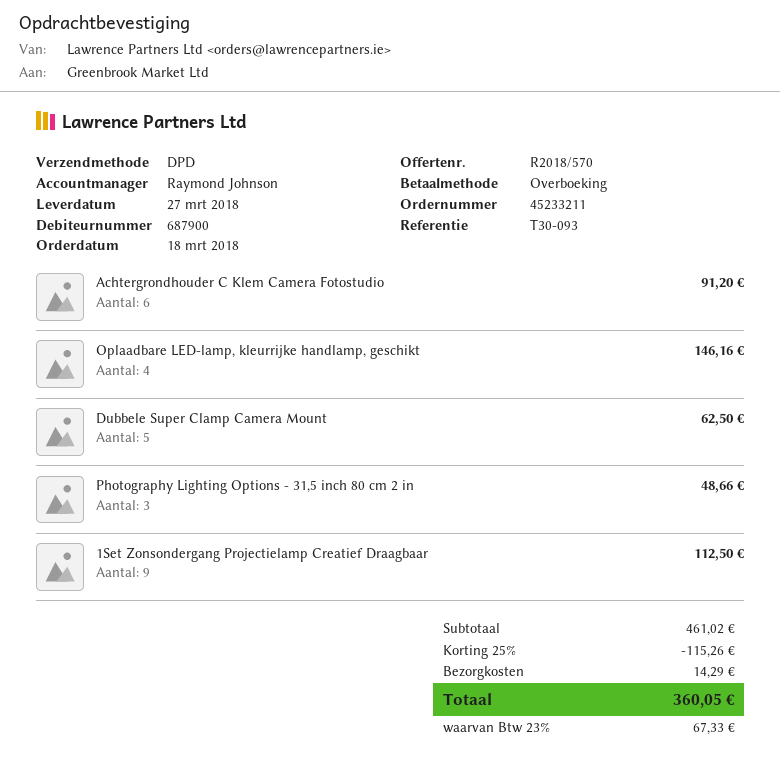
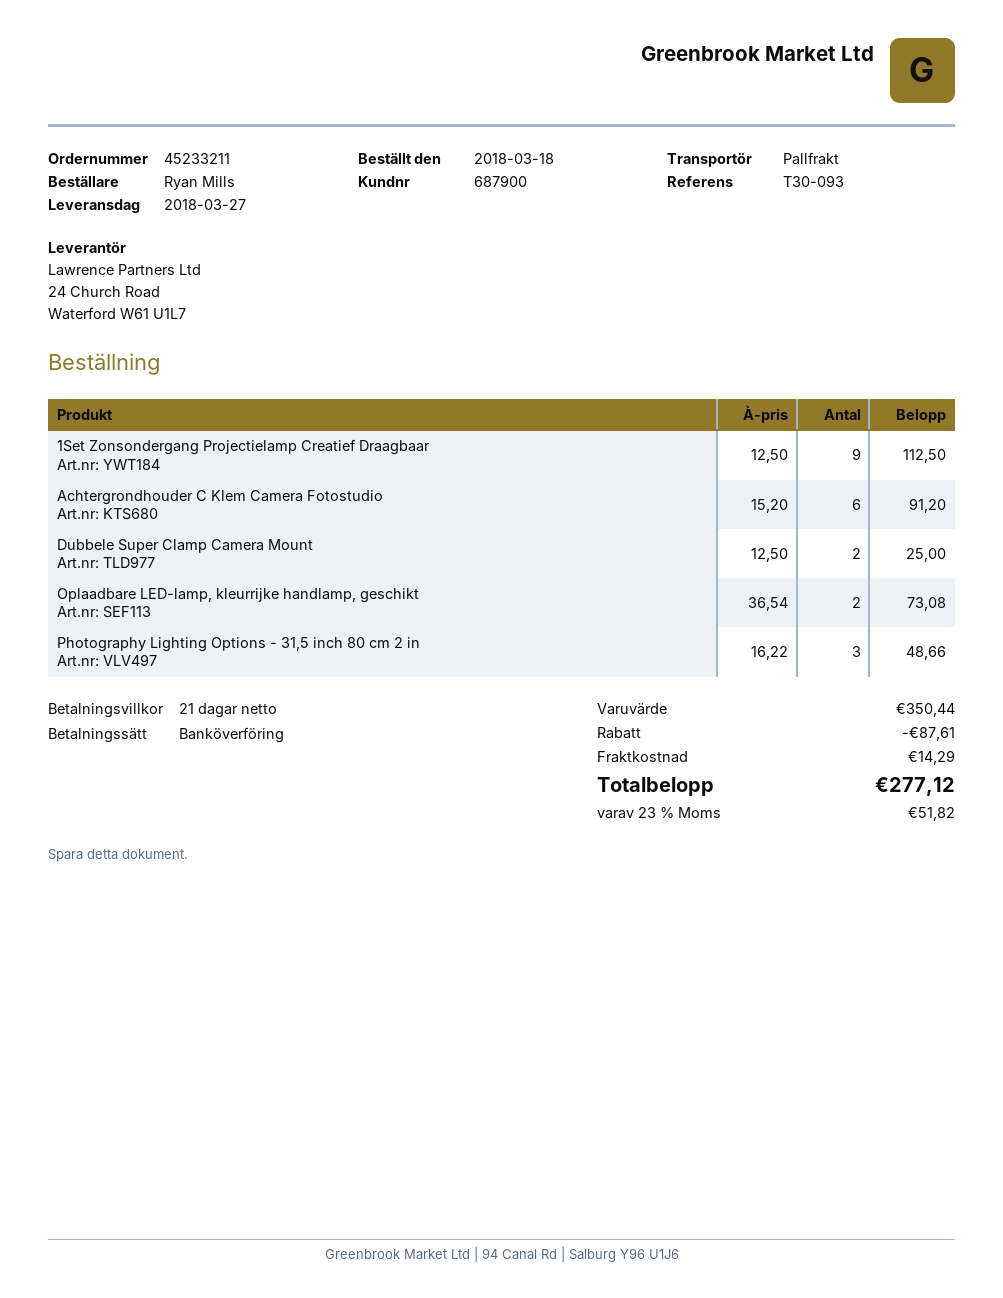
shipping method: DPD -> pallet freight
Oplaadbare LED-lamp, kleurrijke handlamp, geschikt: 4 for 146.16 -> 2 for 73.08
Dubbele Super Clamp Camera Mount: 5 for 62.50 -> 2 for 25.00
subtotal: 461.02 -> 350.44
discount: 115.26 -> 87.61
tax: 23% = 67.33 -> 23% = 51.82
total: 360.05 -> 277.12

